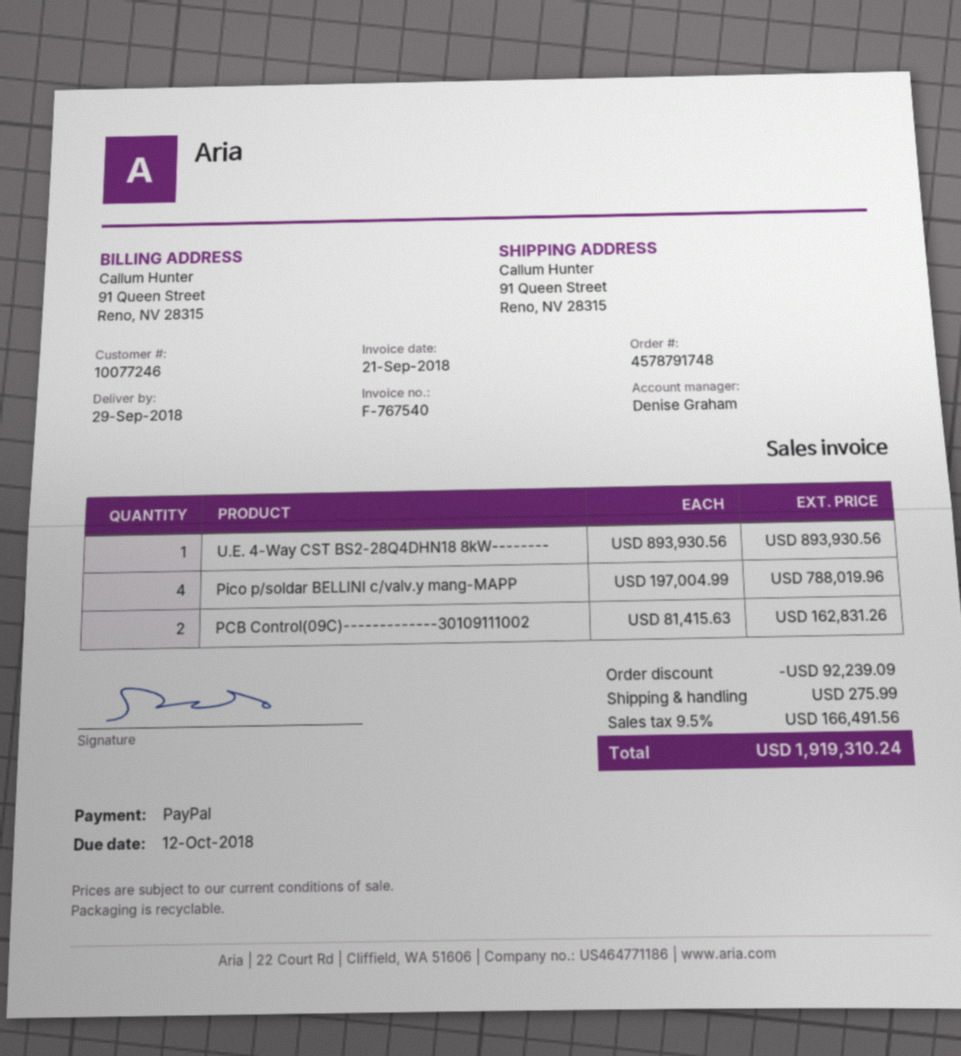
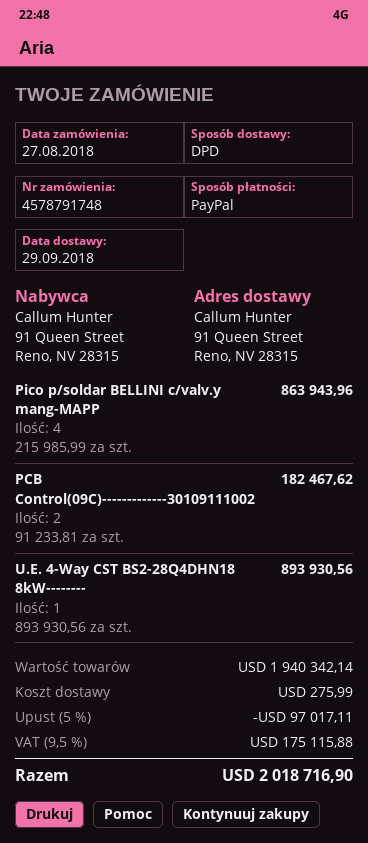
Pico p/soldar BELLINI c/valv.y mang-MAPP: 4 x 197004.99 = 788019.96 -> 4 x 215985.99 = 863943.96
PCB Control(09C)-------------30109111002: 2 x 81415.63 = 162831.26 -> 2 x 91233.81 = 182467.62
discount: 92239.09 -> 97017.11
tax: 9.5% = 166491.56 -> 9.5% = 175115.88
total: 1919310.24 -> 2018716.90

